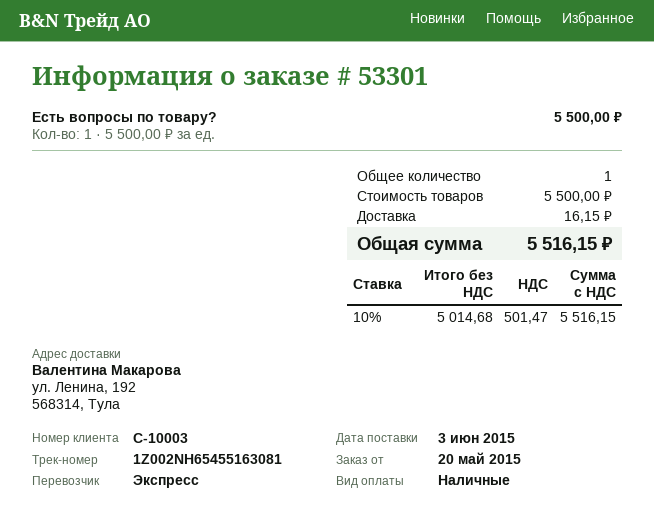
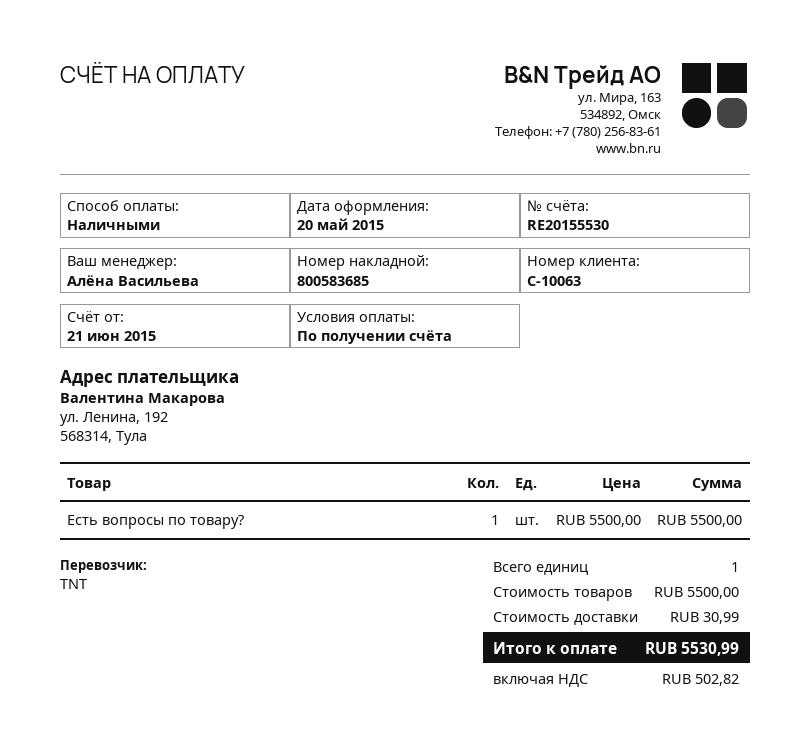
customer number: C-10003 -> C-10063
shipping method: express -> TNT
shipping: 16.15 -> 30.99
tax: 501.47 -> 502.82
total: 5516.15 -> 5530.99

